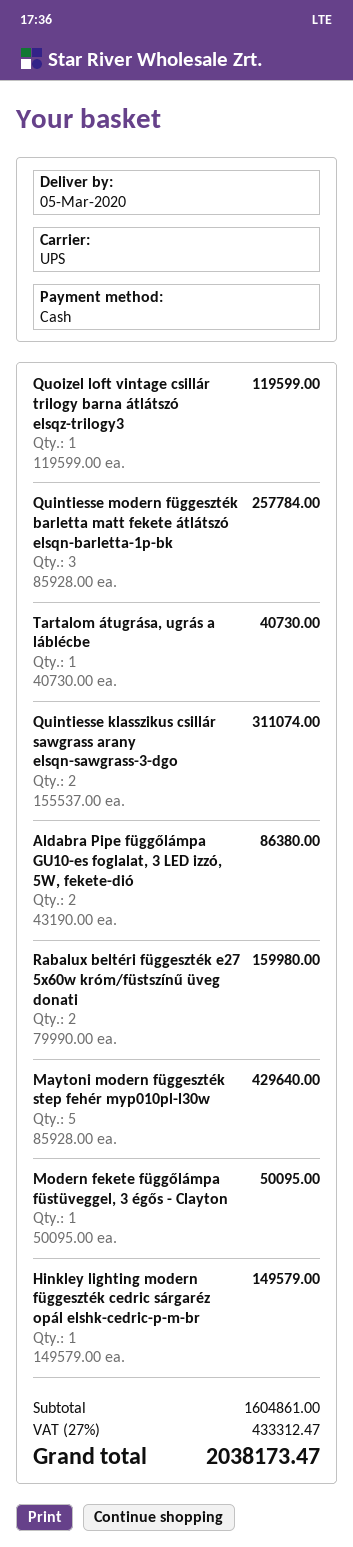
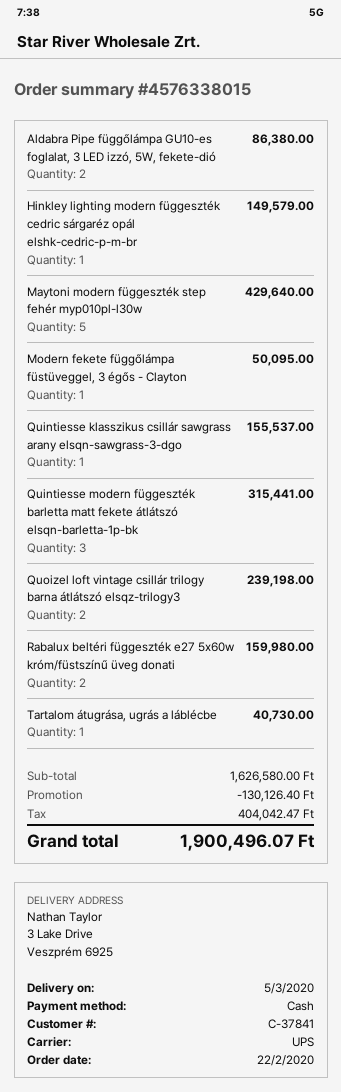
Quoizel loft vintage csillár trilogy barna átlátszó elsqz-trilogy3: 1 for 119599.00 -> 2 for 239198.00
Quintiesse modern függeszték barletta matt fekete átlátszó elsqn-barletta-1p-bk: 3 for 257784.00 -> 3 for 315441.00
Quintiesse klasszikus csillár sawgrass arany elsqn-sawgrass-3-dgo: 2 for 311074.00 -> 1 for 155537.00
subtotal: 1604861.00 -> 1626580.00
discount: none -> 130126.40
tax: 433312.47 -> 404042.47
total: 2038173.47 -> 1900496.07

